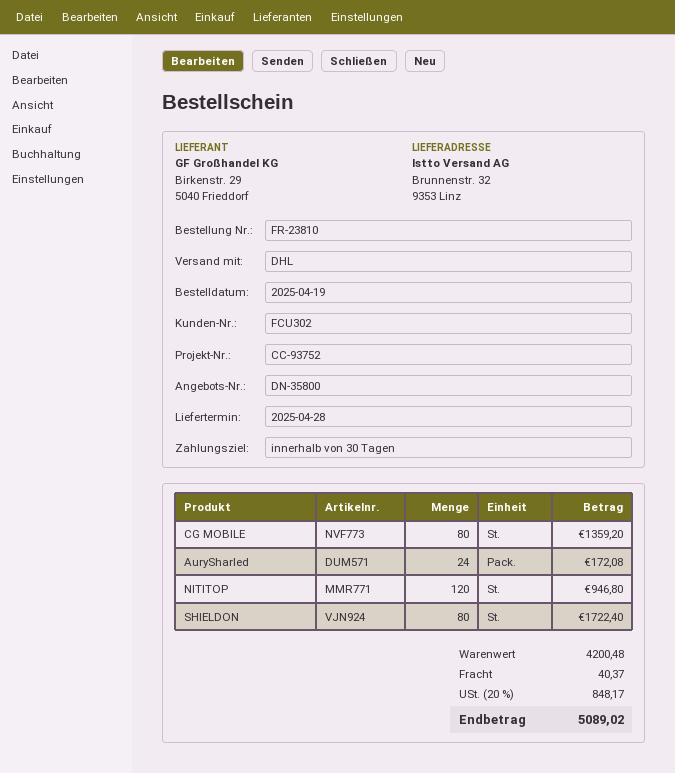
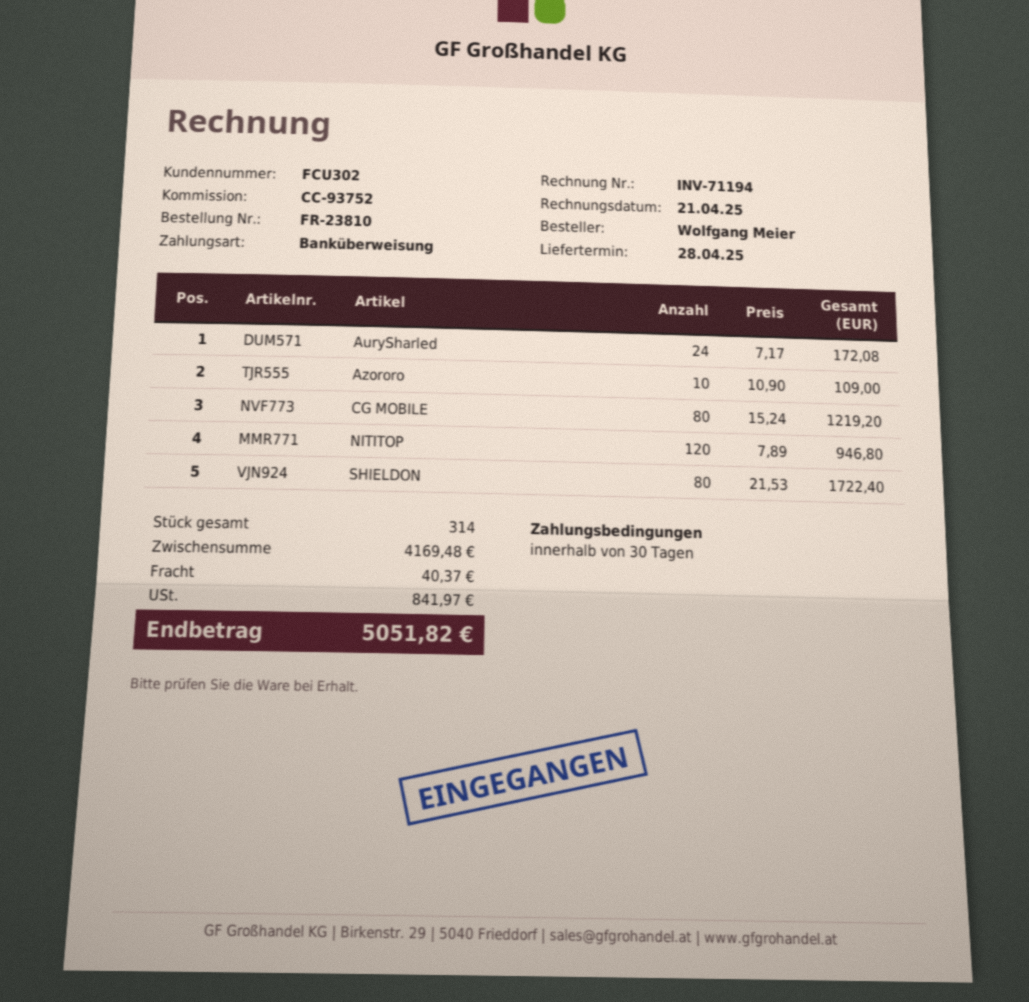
CG MOBILE: 80 for 1359.20 -> 80 for 1219.20
Azororo: none -> 10 for 109.00
subtotal: 4200.48 -> 4169.48
tax: 848.17 -> 841.97
total: 5089.02 -> 5051.82

